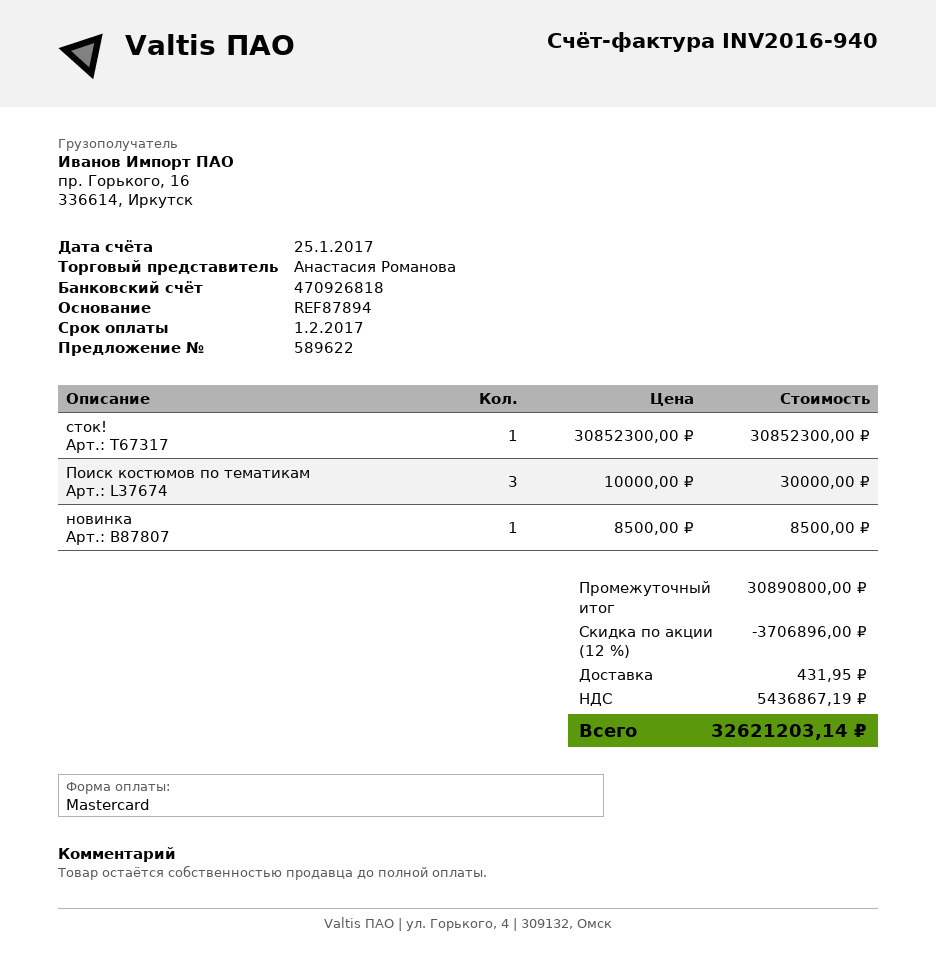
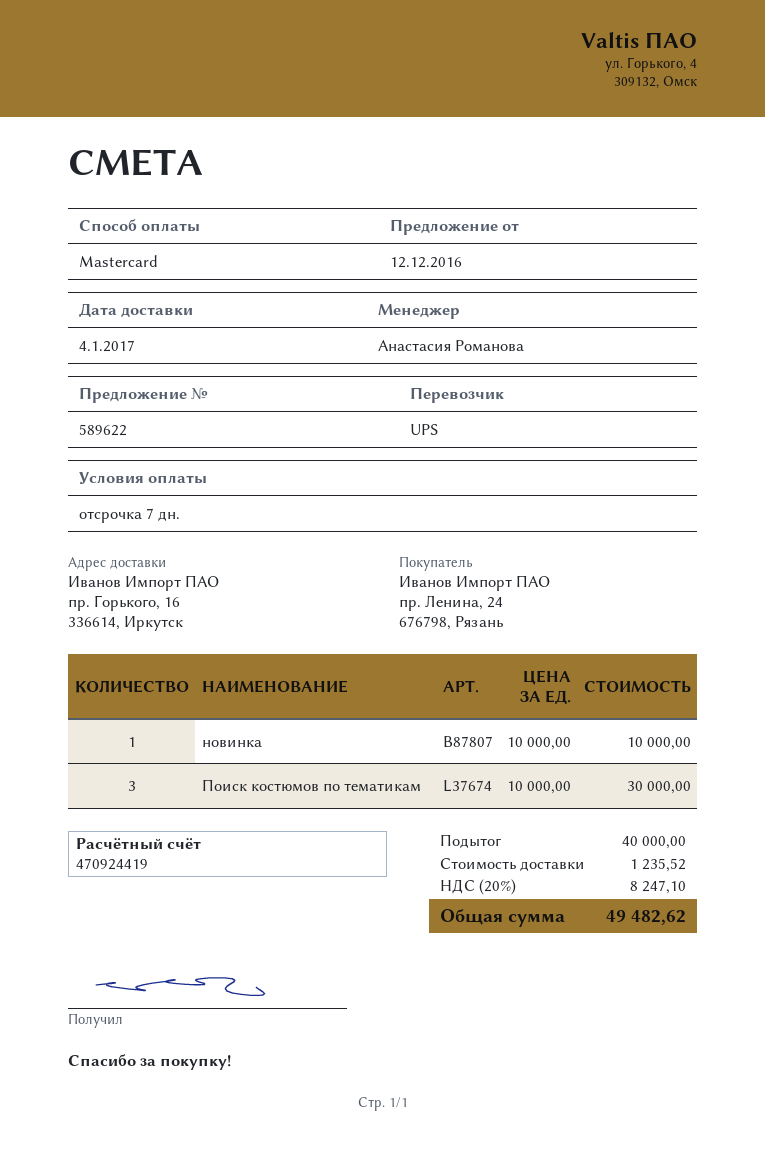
bank account: 470926818 -> 470924419
сток!: 1 x 30852300.00 = 30852300.00 -> none
новинка: 1 x 8500.00 = 8500.00 -> 1 x 10000.00 = 10000.00
subtotal: 30890800.00 -> 40000.00
discount: 12% = 3706896.00 -> none
shipping: 431.95 -> 1235.52
tax: 5436867.19 -> 8247.10
total: 32621203.14 -> 49482.62

